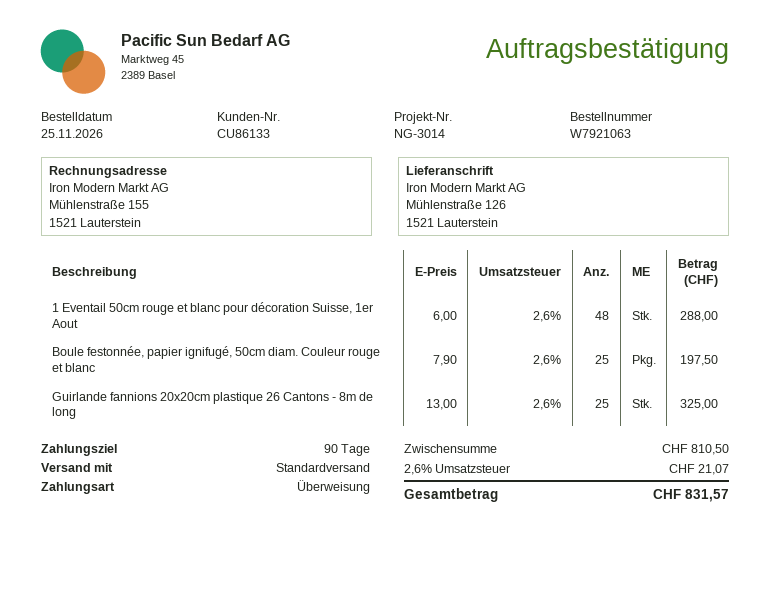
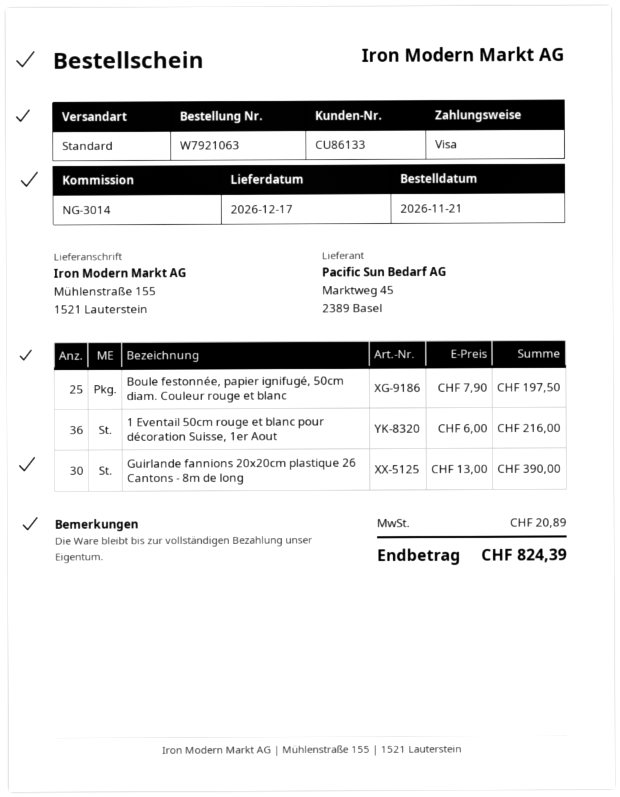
order date: 2026-11-25 -> 2026-11-21
payment method: bank transfer -> Visa
ship to: Mühlenstraße 126, 1521 Lauterstein -> Mühlenstraße 155, 1521 Lauterstein
1 Eventail 50cm rouge et blanc pour décoration Suisse, 1er Aout: 48 x 6.00 = 288.00 -> 36 x 6.00 = 216.00
Guirlande fannions 20x20cm plastique 26 Cantons - 8m de long: 25 x 13.00 = 325.00 -> 30 x 13.00 = 390.00
tax: 21.07 -> 20.89
total: 831.57 -> 824.39

